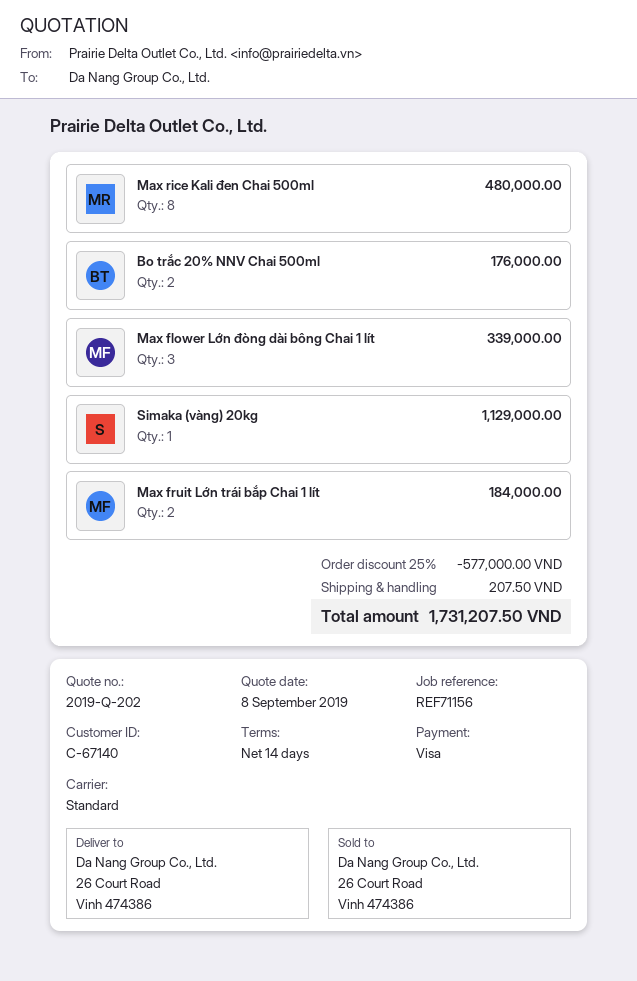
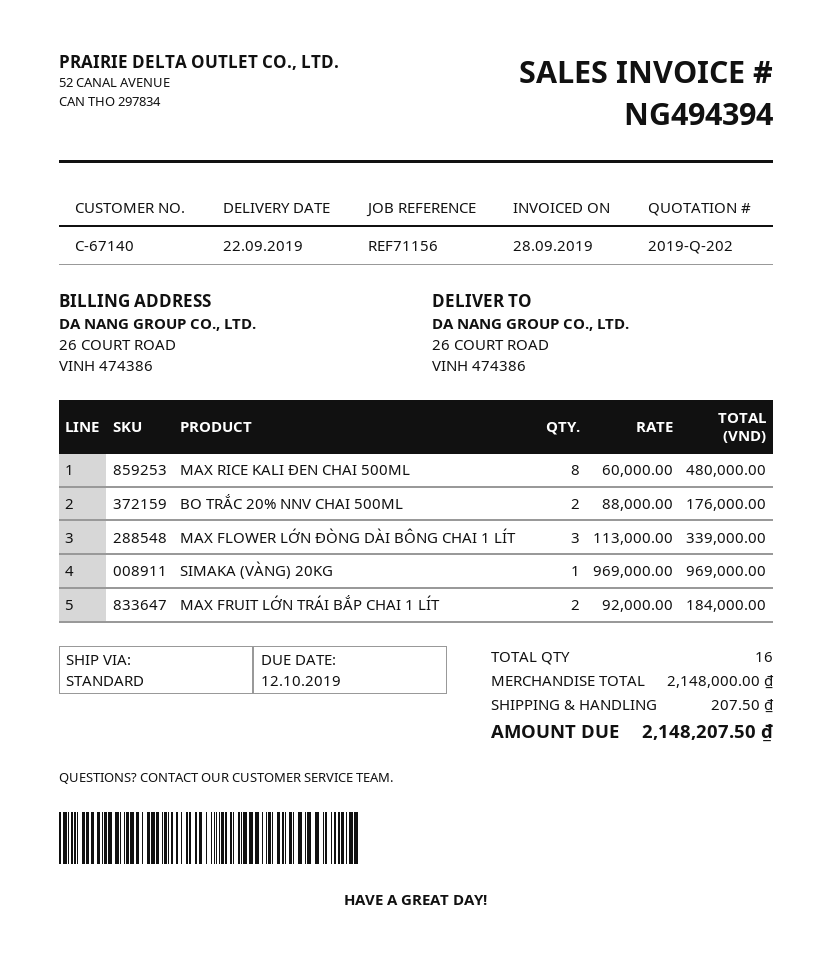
Simaka (vàng) 20kg: 1 for 1129000.00 -> 1 for 969000.00
discount: 25% = 577000.00 -> none
total: 1731207.50 -> 2148207.50

